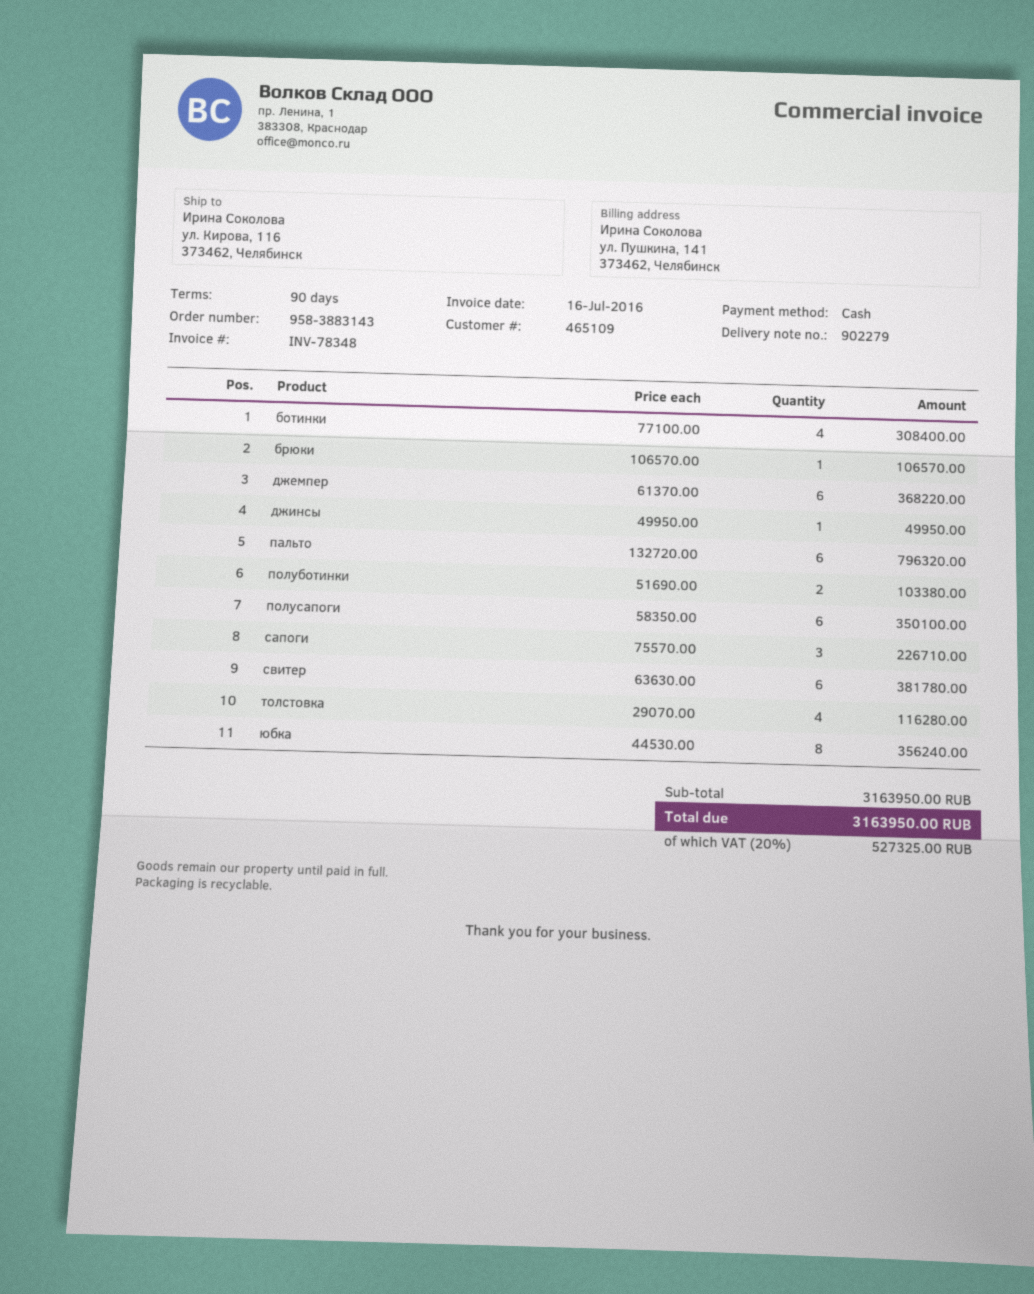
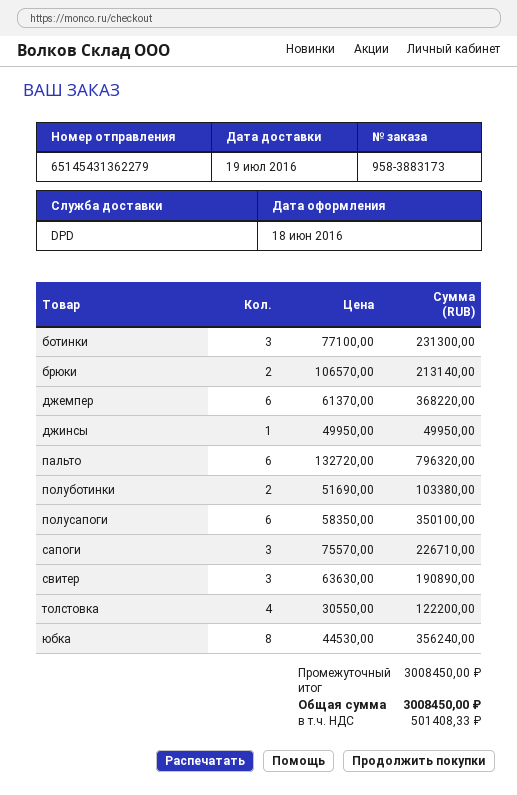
order number: 958-3883143 -> 958-3883173
ботинки: 4 x 77100.00 = 308400.00 -> 3 x 77100.00 = 231300.00
брюки: 1 x 106570.00 = 106570.00 -> 2 x 106570.00 = 213140.00
свитер: 6 x 63630.00 = 381780.00 -> 3 x 63630.00 = 190890.00
толстовка: 4 x 29070.00 = 116280.00 -> 4 x 30550.00 = 122200.00
subtotal: 3163950.00 -> 3008450.00
tax: 527325.00 -> 501408.33
total: 3163950.00 -> 3008450.00

